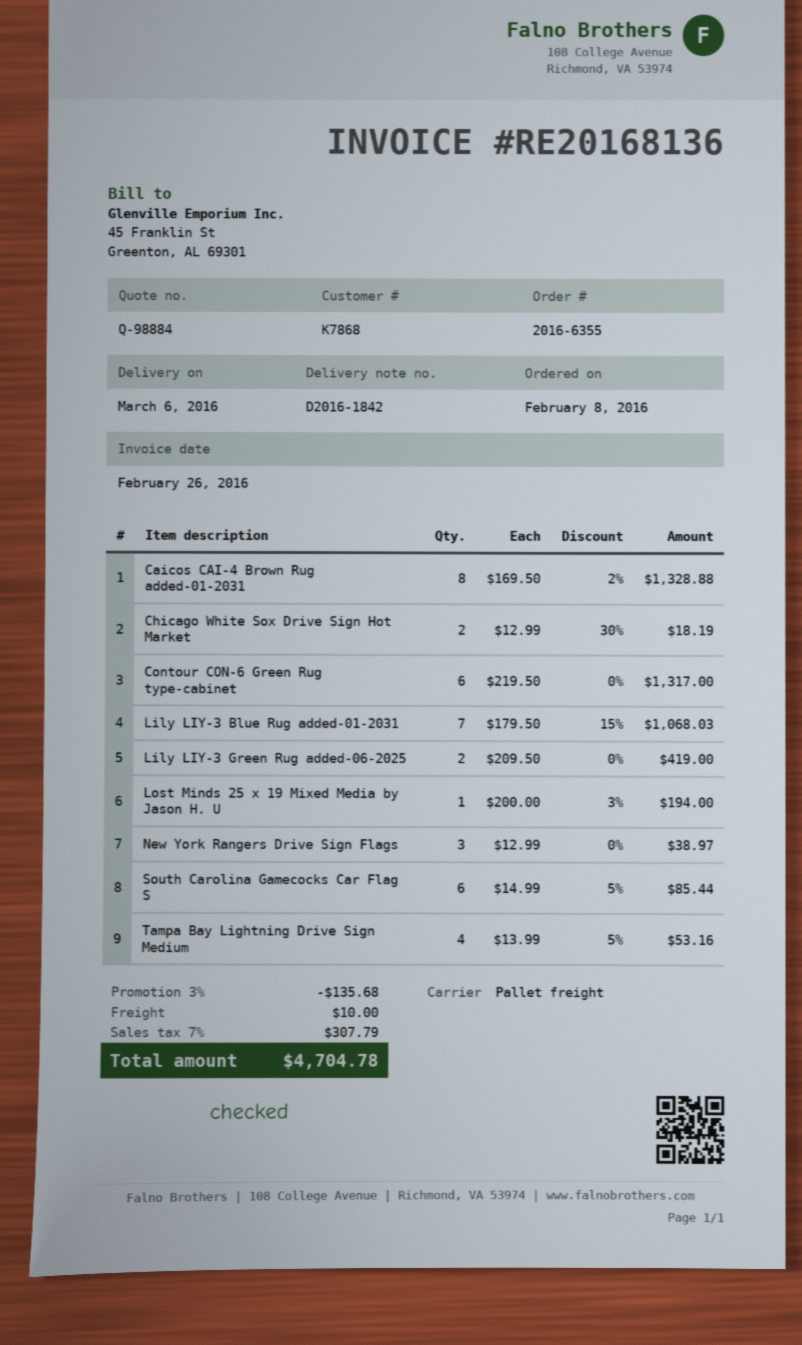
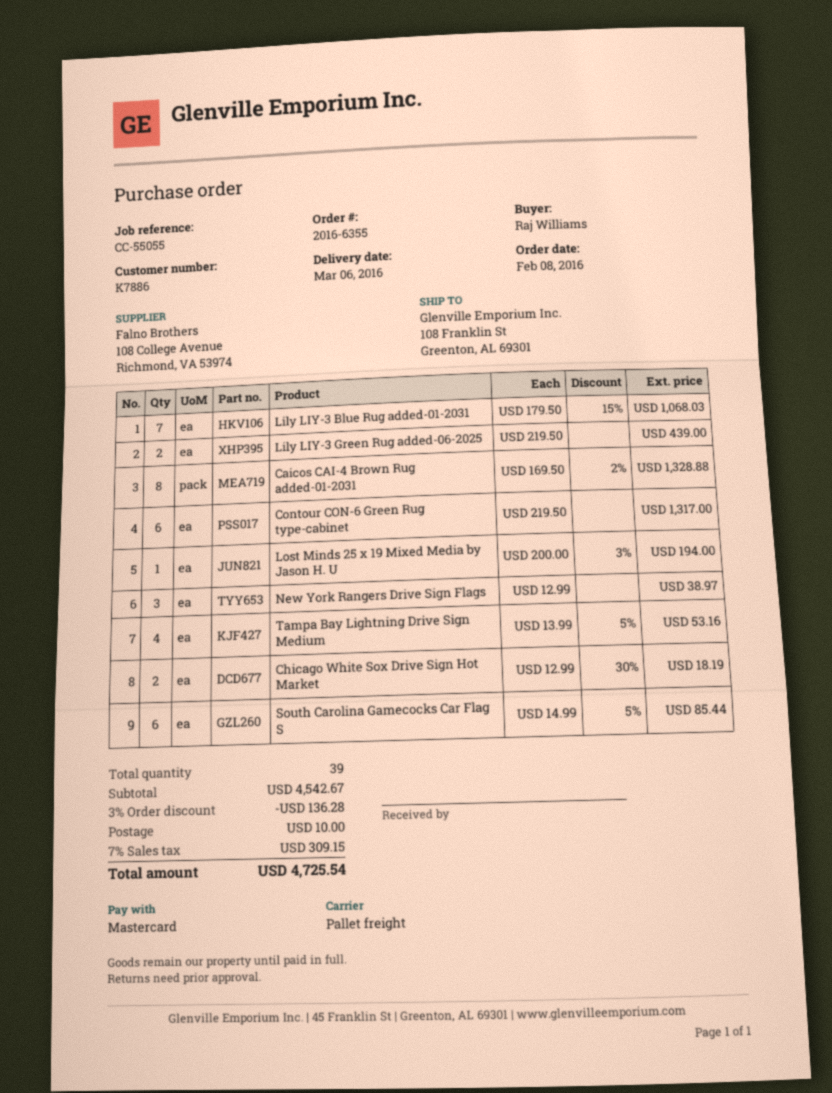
customer number: K7868 -> K7886
Lily LIY-3 Green Rug added-06-2025: 2 x 209.50 = 419.00 -> 2 x 219.50 = 439.00
discount: 3% = 135.68 -> 3% = 136.28
tax: 7% = 307.79 -> 7% = 309.15
total: 4704.78 -> 4725.54

